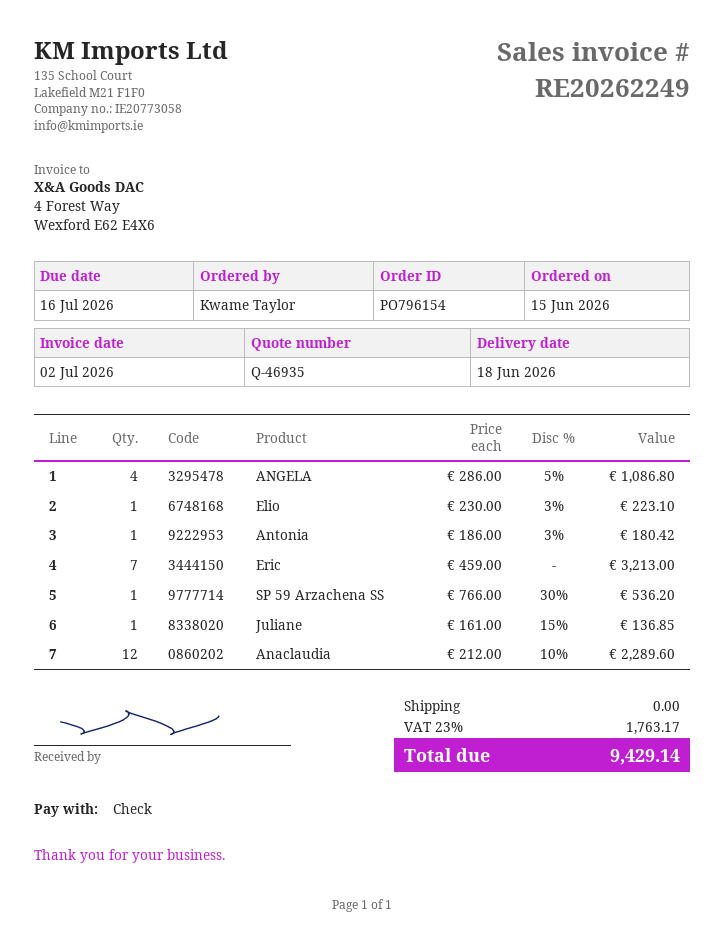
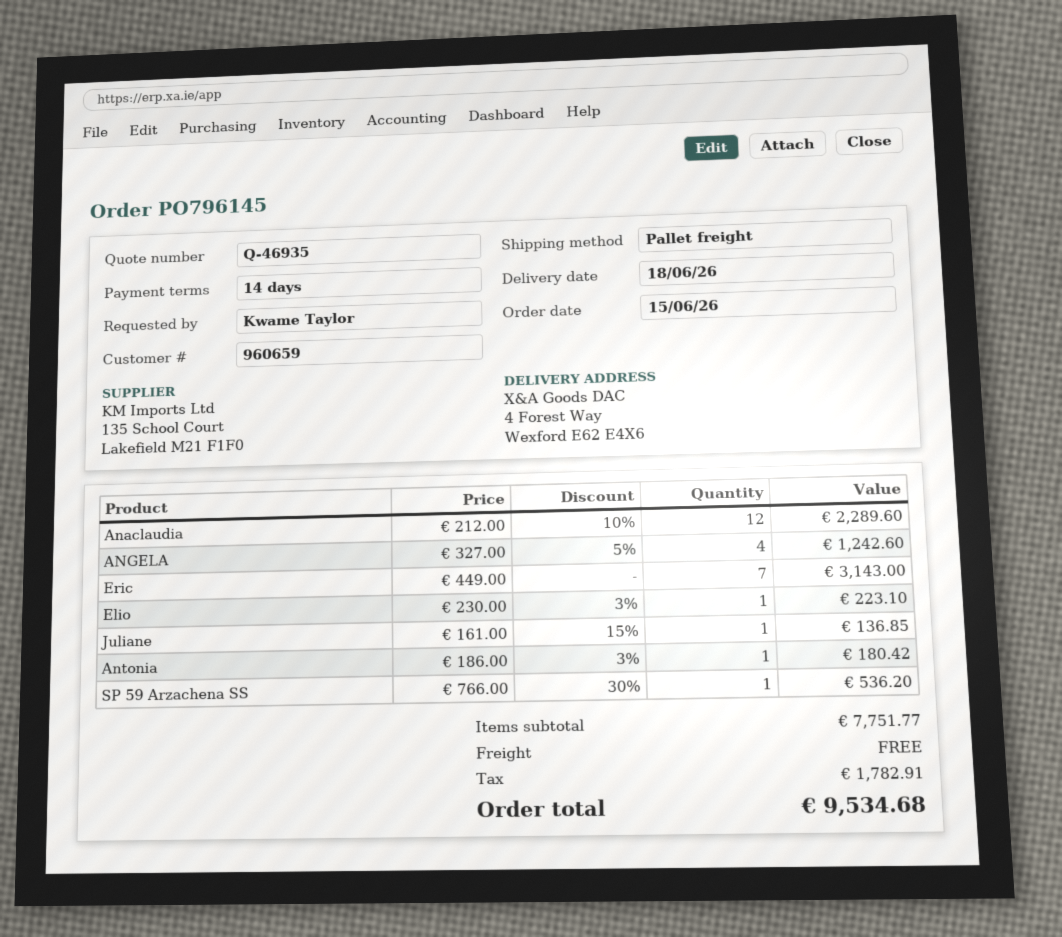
order number: PO796154 -> PO796145
ANGELA: 4 x 286.00 - 5% = 1086.80 -> 4 x 327.00 - 5% = 1242.60
Eric: 7 x 459.00 = 3213.00 -> 7 x 449.00 = 3143.00
tax: 1763.17 -> 1782.91
total: 9429.14 -> 9534.68

